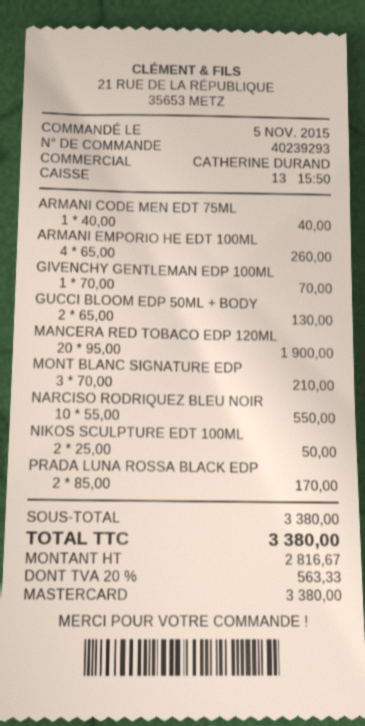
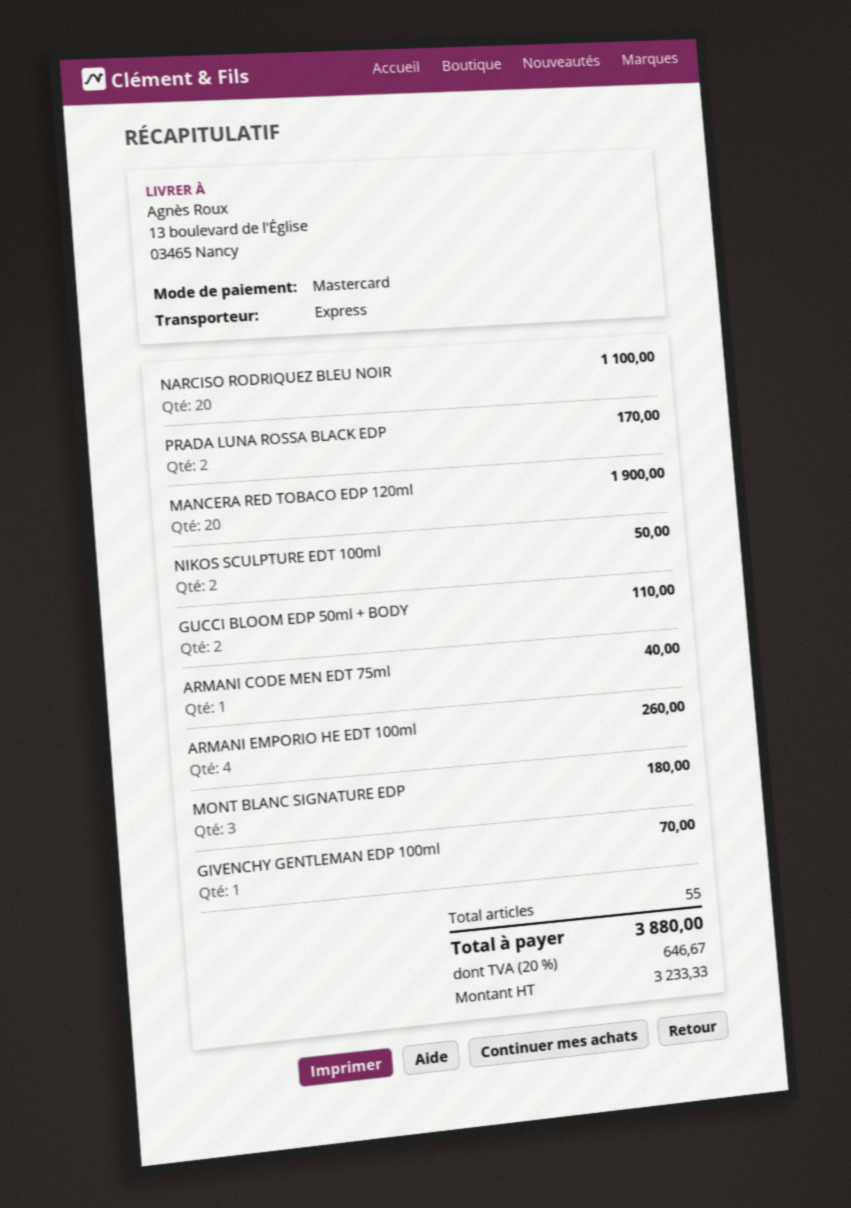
GUCCI BLOOM EDP 50ML + BODY: 2 for 130.00 -> 2 for 110.00
MONT BLANC SIGNATURE EDP: 3 for 210.00 -> 3 for 180.00
NARCISO RODRIQUEZ BLEU NOIR: 10 for 550.00 -> 20 for 1100.00
net: 2816.67 -> 3233.33
tax: 20% = 563.33 -> 20% = 646.67
total: 3380.00 -> 3880.00

